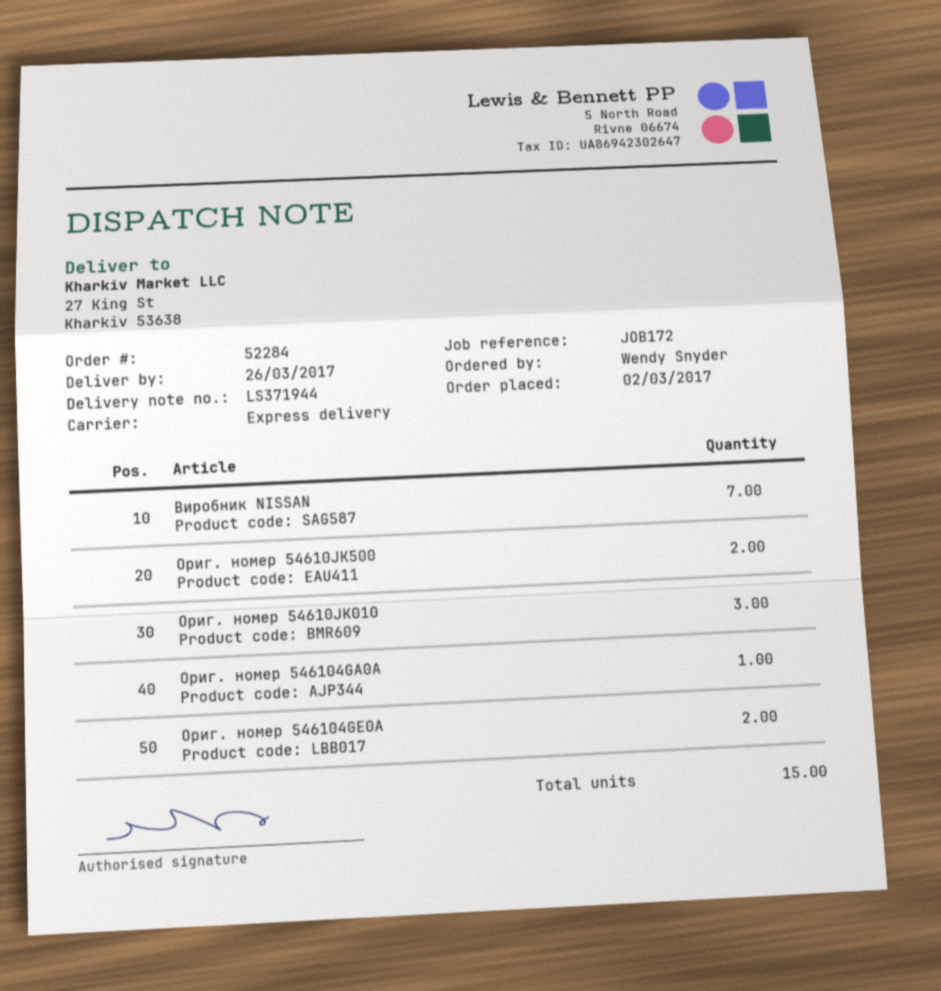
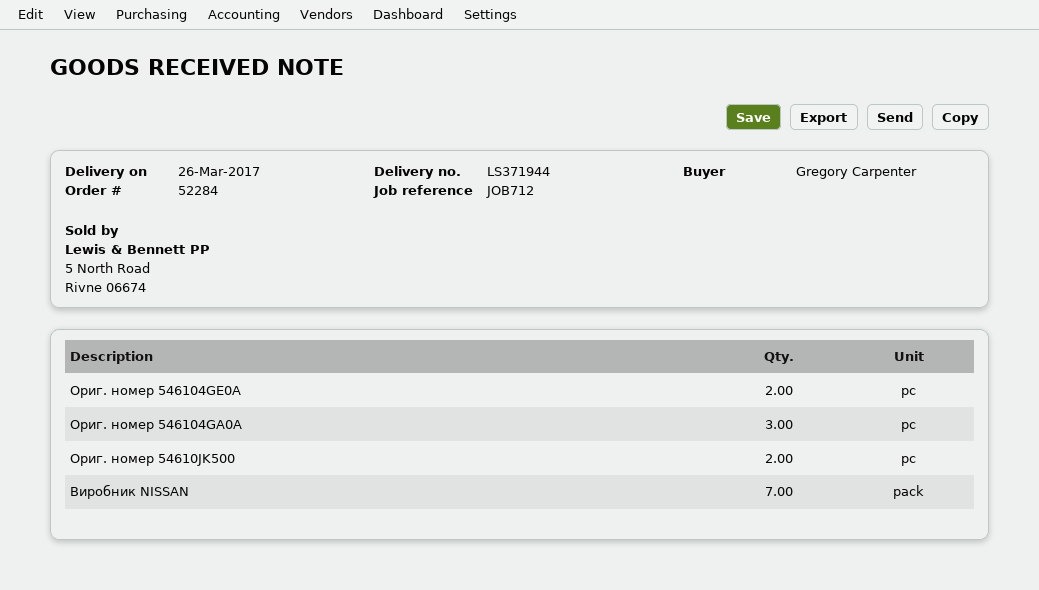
reference: JOB172 -> JOB712
ordered by: Wendy Snyder -> Gregory Carpenter
Ориг. номер 54610JK010: 3 -> none
Ориг. номер 546104GA0A: 1 -> 3

